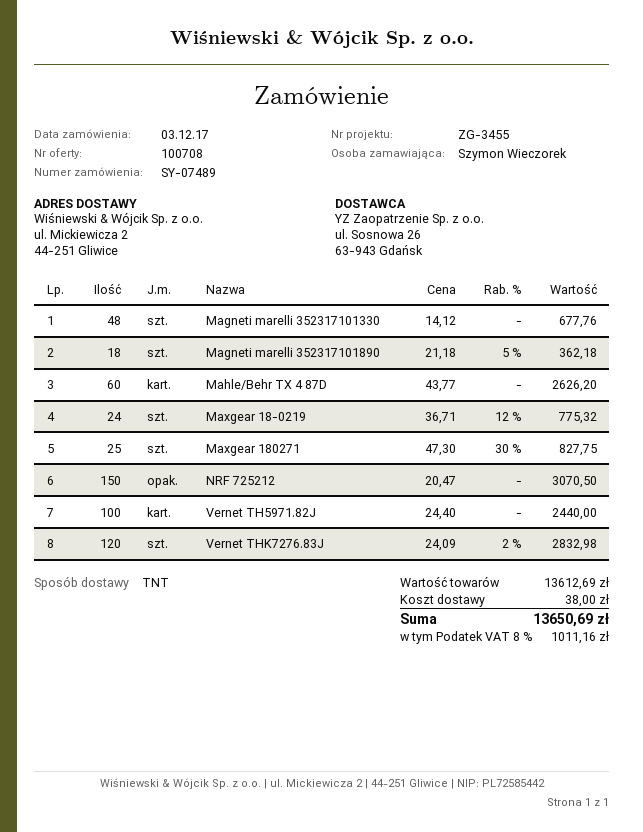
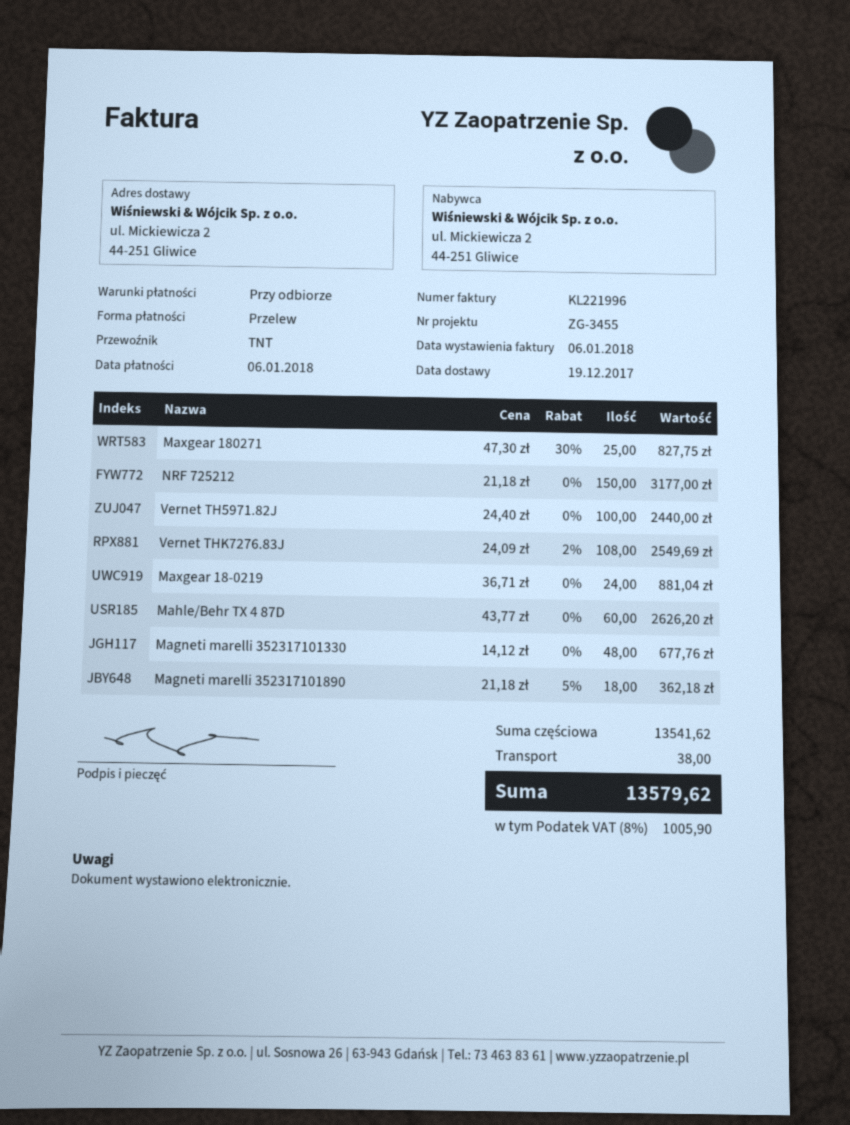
Maxgear 18-0219: 24 x 36.71 - 12% = 775.32 -> 24 x 36.71 = 881.04
NRF 725212: 150 x 20.47 = 3070.50 -> 150 x 21.18 = 3177.00
Vernet THK7276.83J: 120 x 24.09 - 2% = 2832.98 -> 108 x 24.09 - 2% = 2549.69
subtotal: 13612.69 -> 13541.62
tax: 8% = 1011.16 -> 8% = 1005.90
total: 13650.69 -> 13579.62

